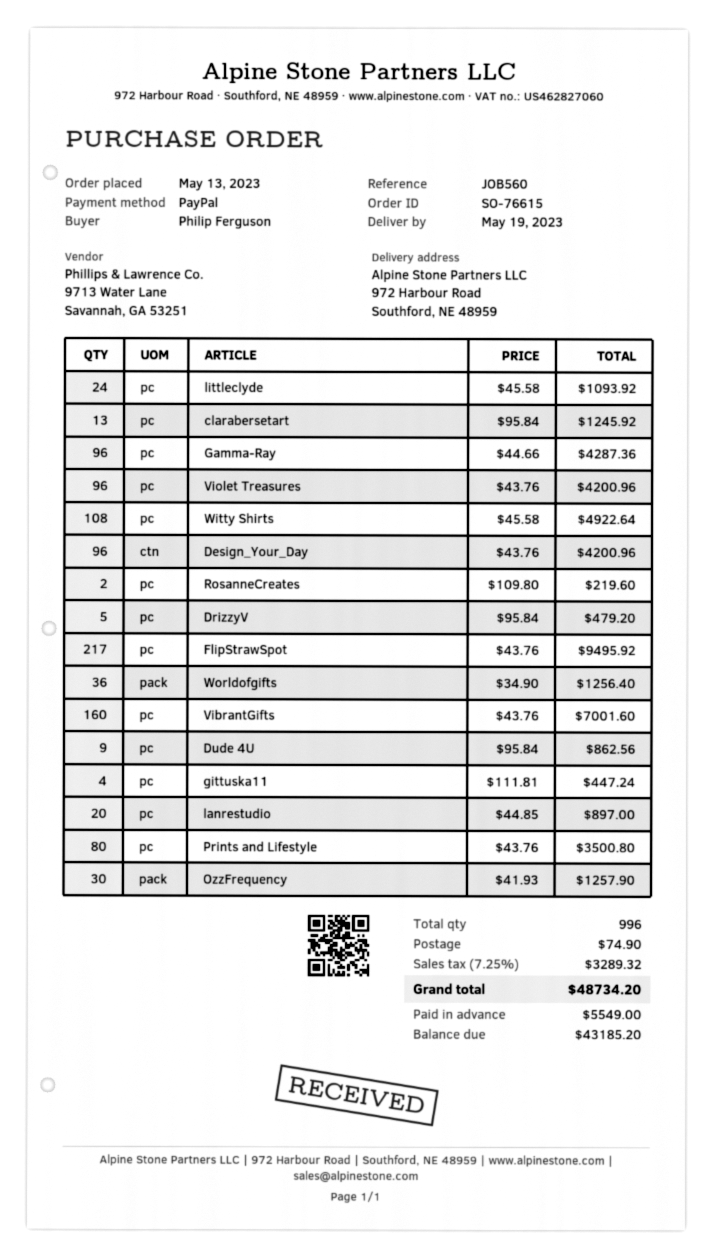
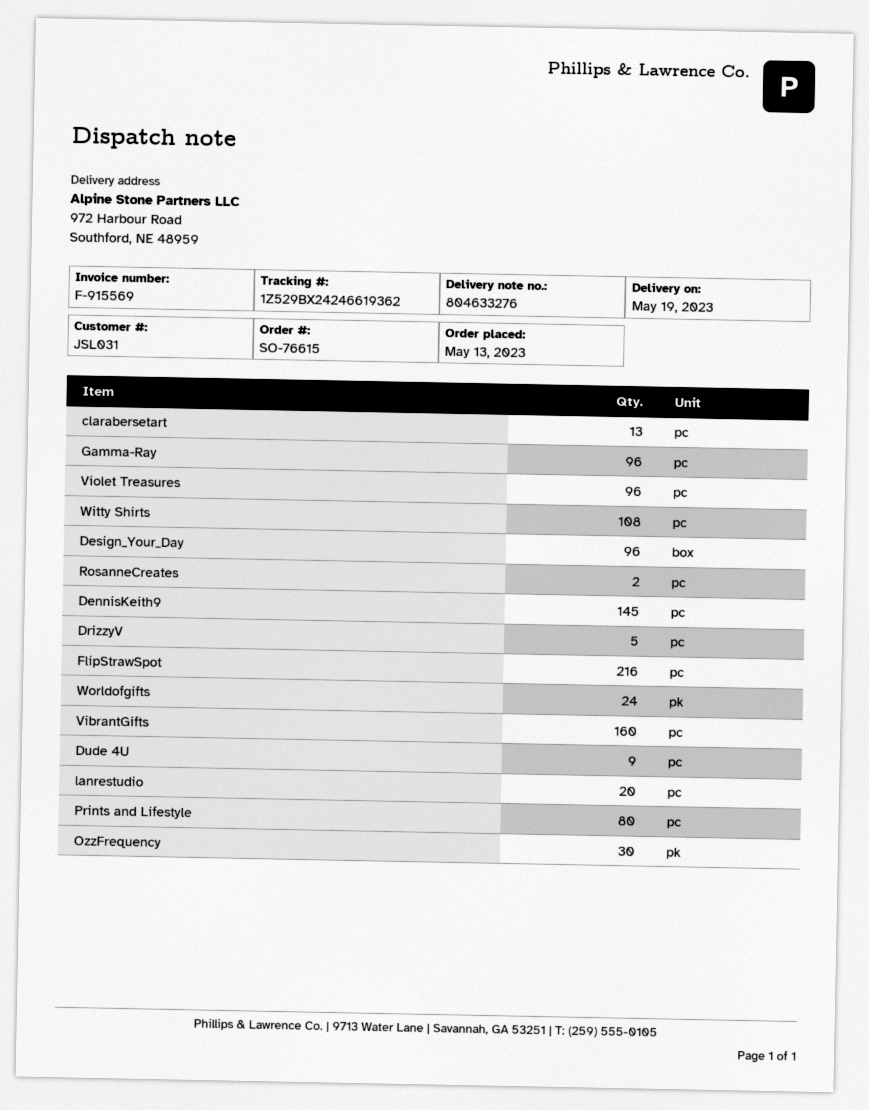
littleclyde: 24 -> none
FlipStrawSpot: 217 -> 216
Worldofgifts: 36 -> 24
gittuska11: 4 -> none
DennisKeith9: none -> 145

